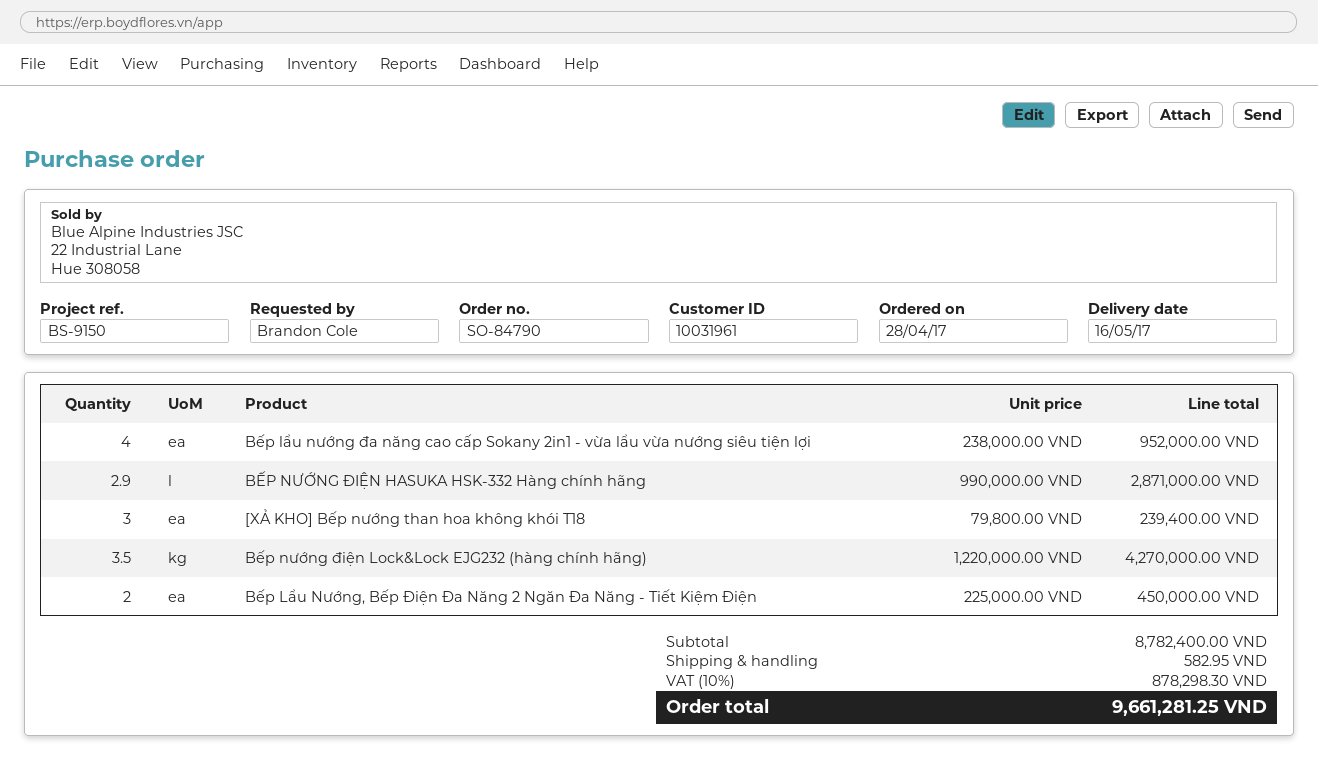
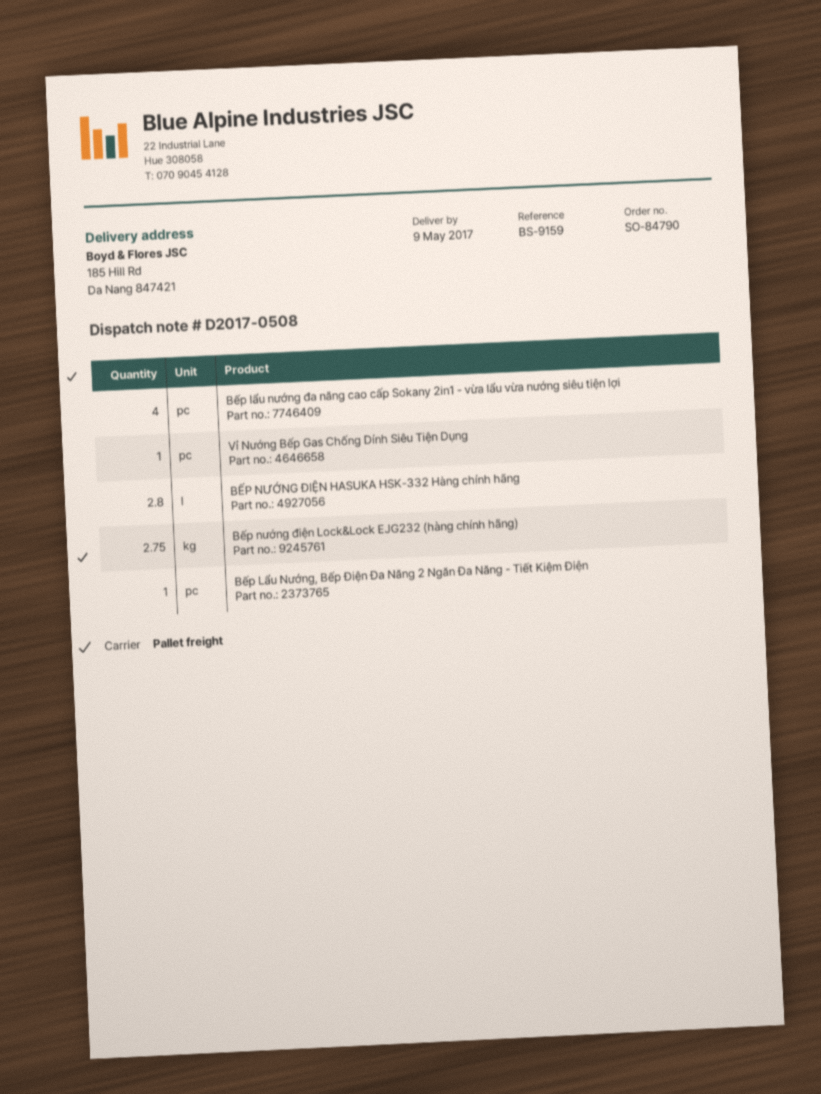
delivery date: 2017-05-16 -> 2017-05-09
reference: BS-9150 -> BS-9159
BẾP NƯỚNG ĐIỆN HASUKA HSK-332 Hàng chính hãng: 2.9 -> 2.8
[XẢ KHO] Bếp nướng than hoa không khói T18: 3 -> none
Bếp nướng điện Lock&Lock EJG232 (hàng chính hãng): 3.5 -> 2.75
Bếp Lẩu Nướng, Bếp Điện Đa Năng 2 Ngăn Đa Năng - Tiết Kiệm Điện: 2 -> 1
Vỉ Nướng Bếp Gas Chống Dính Siêu Tiện Dụng: none -> 1

